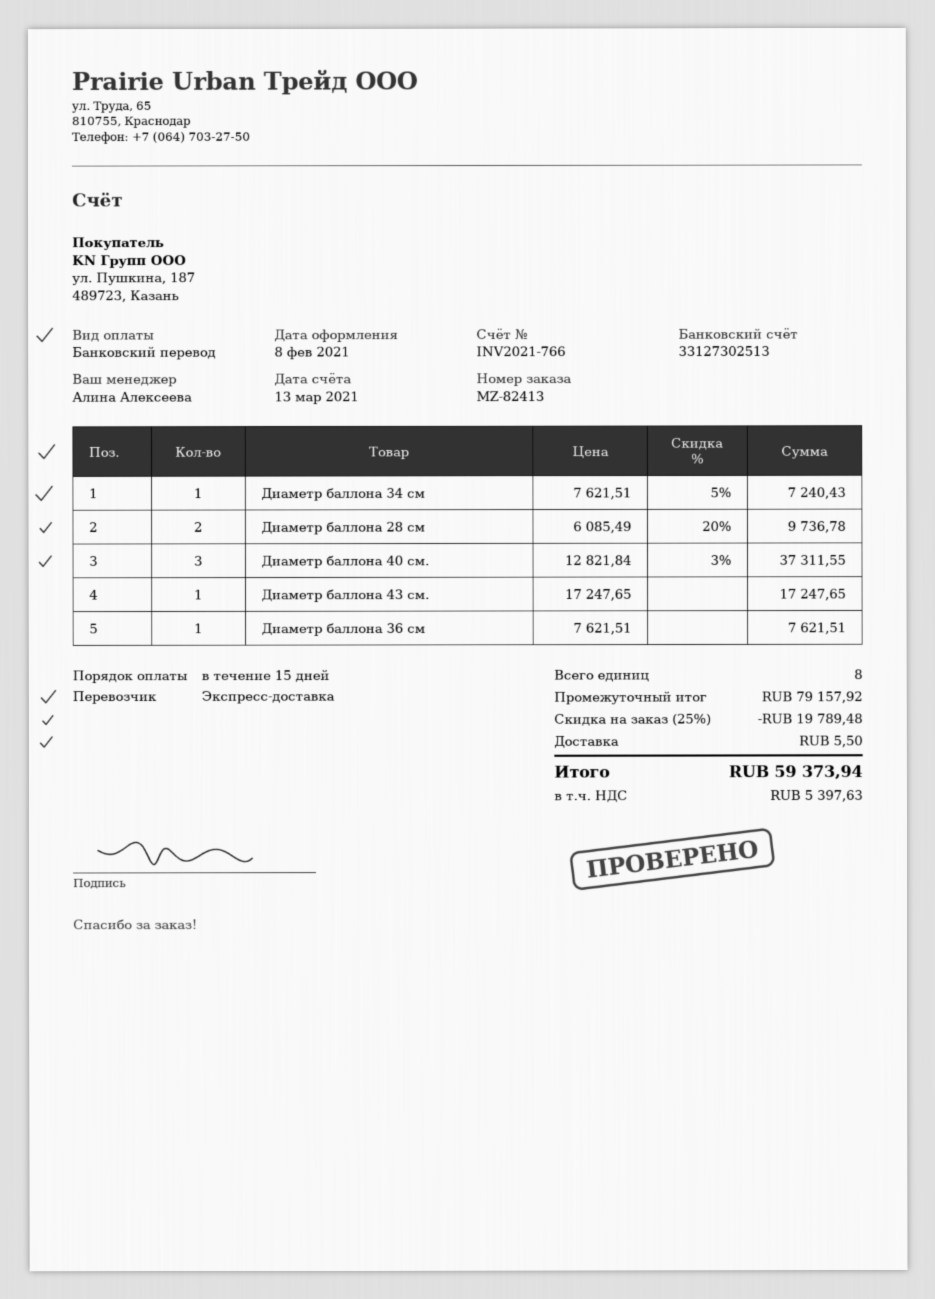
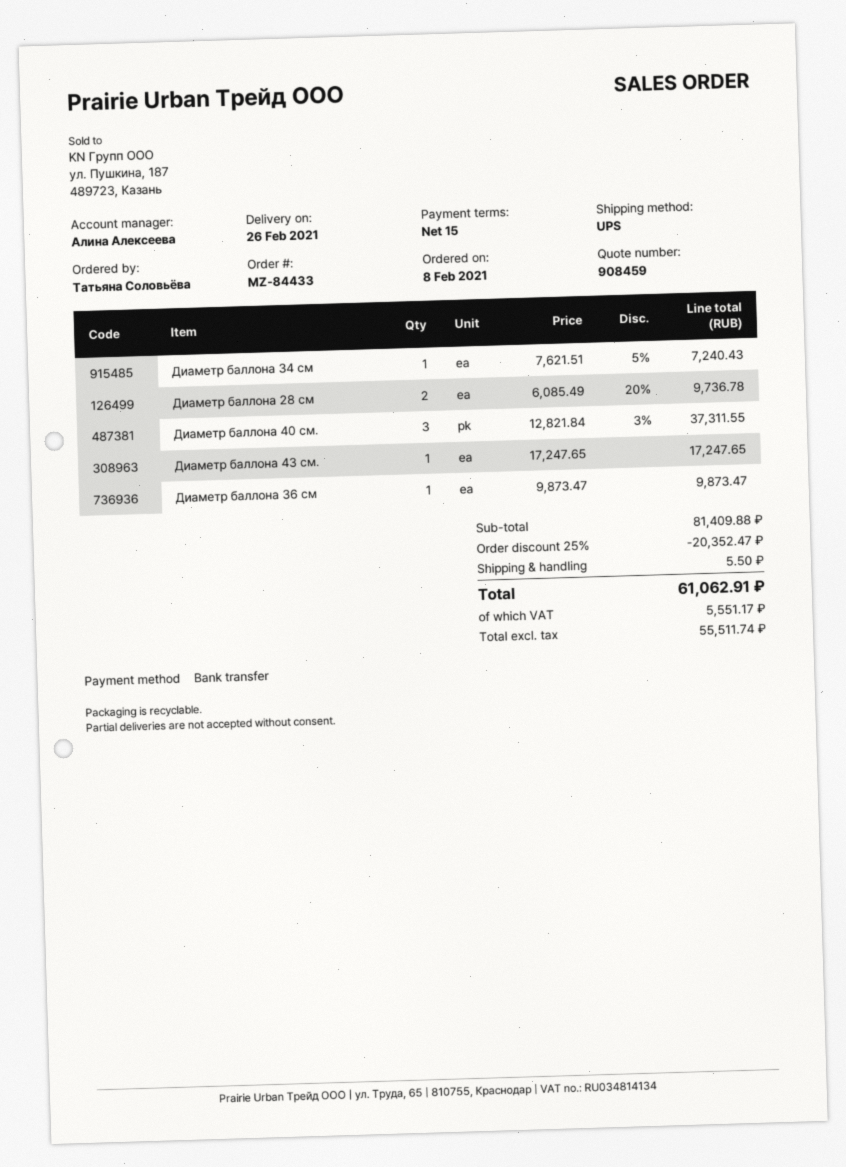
order number: MZ-82413 -> MZ-84433
shipping method: express -> UPS
Диаметр баллона 36 см: 1 x 7621.51 = 7621.51 -> 1 x 9873.47 = 9873.47
subtotal: 79157.92 -> 81409.88
discount: 25% = 19789.48 -> 25% = 20352.47
tax: 5397.63 -> 5551.17
total: 59373.94 -> 61062.91

